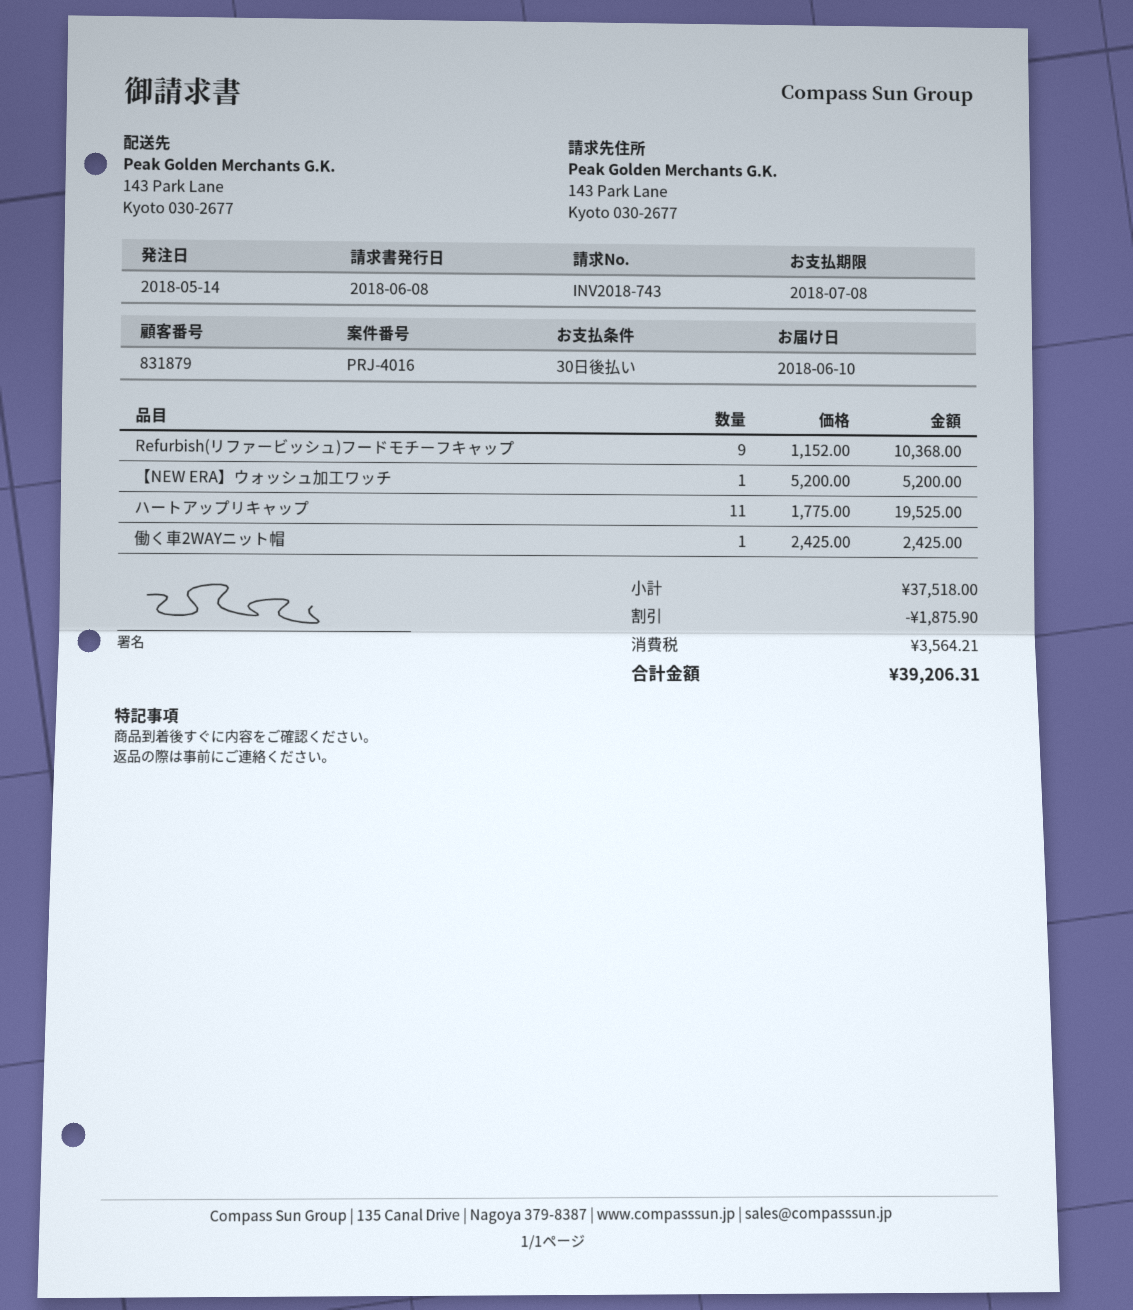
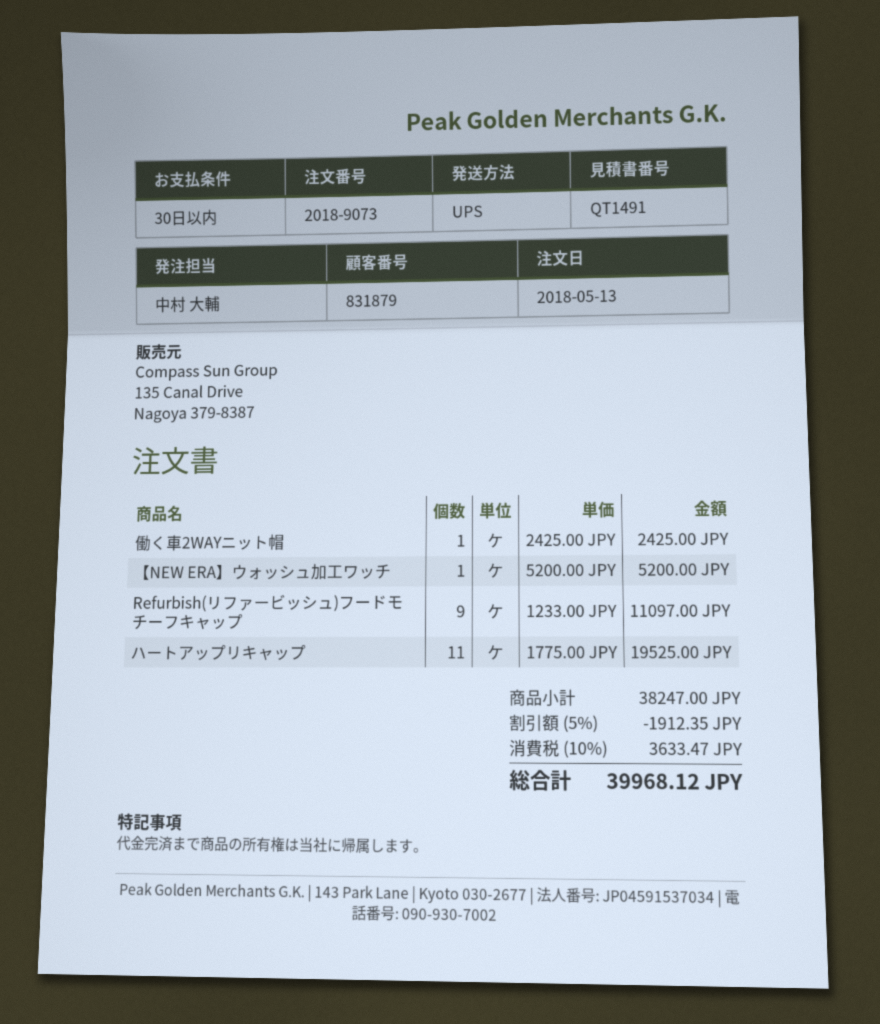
order date: 2018-05-14 -> 2018-05-13
Refurbish(リファービッシュ)フードモチーフキャップ: 9 x 1152.00 = 10368.00 -> 9 x 1233.00 = 11097.00
subtotal: 37518.00 -> 38247.00
discount: 1875.90 -> 1912.35
tax: 3564.21 -> 3633.47
total: 39206.31 -> 39968.12

